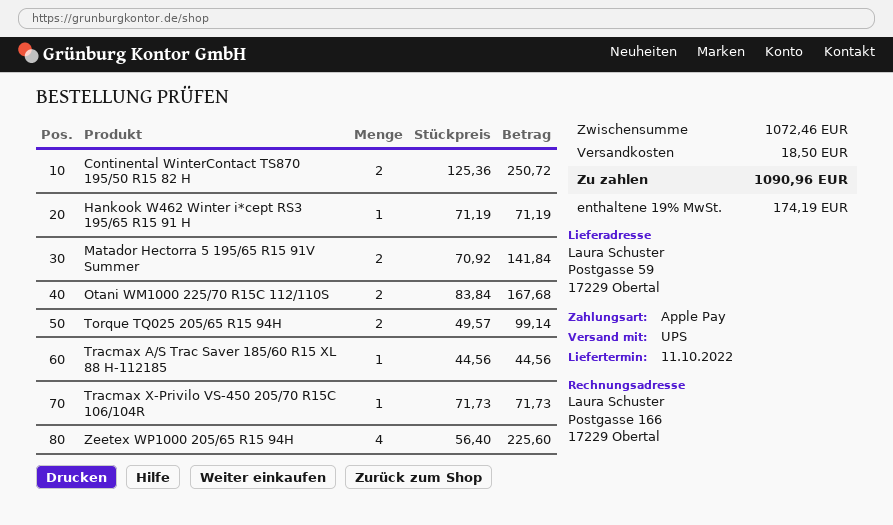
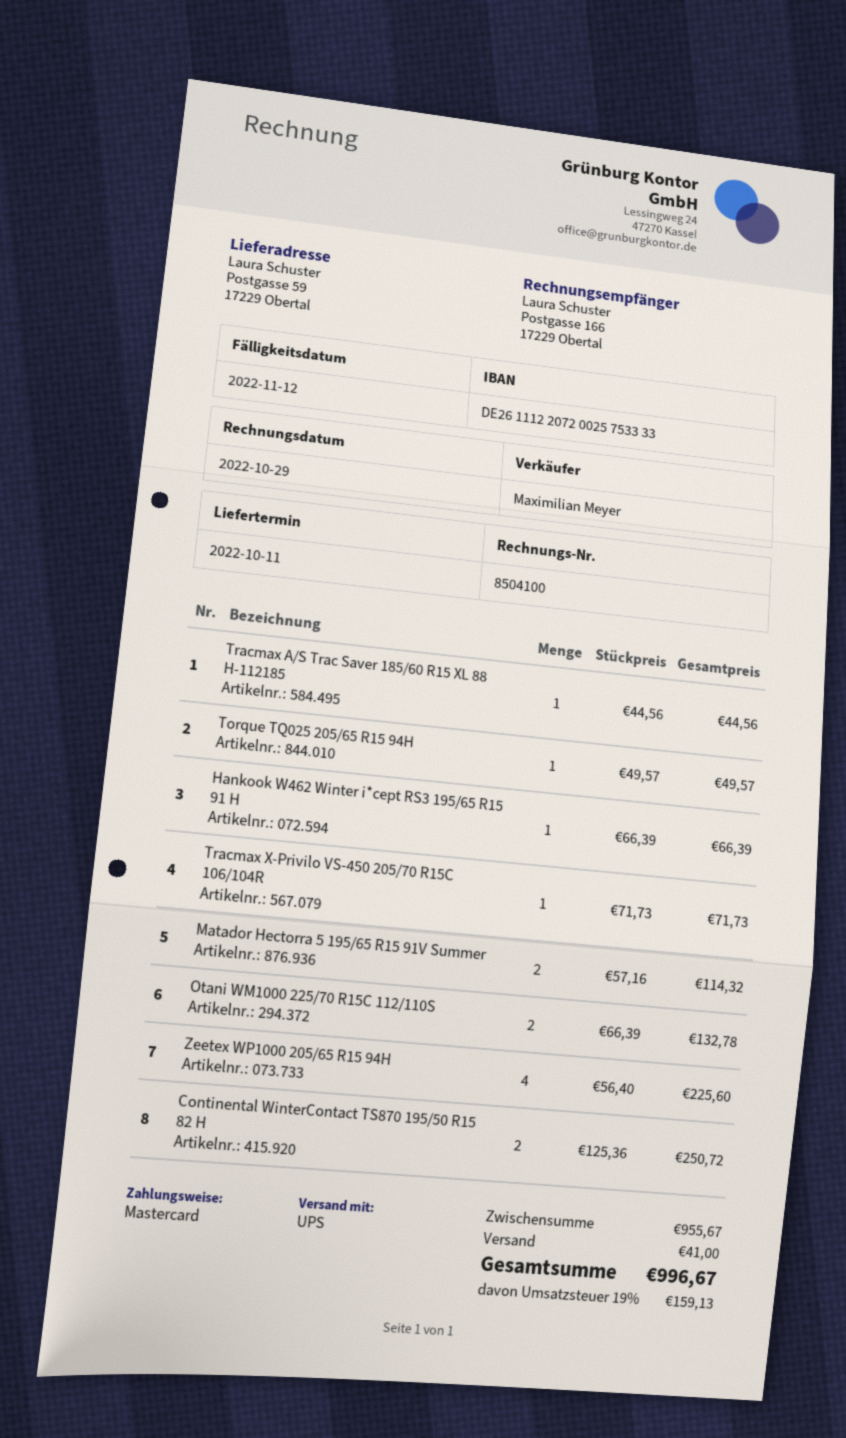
payment method: Apple Pay -> Mastercard
Hankook W462 Winter i*cept RS3 195/65 R15 91 H: 1 x 71.19 = 71.19 -> 1 x 66.39 = 66.39
Matador Hectorra 5 195/65 R15 91V Summer: 2 x 70.92 = 141.84 -> 2 x 57.16 = 114.32
Otani WM1000 225/70 R15C 112/110S: 2 x 83.84 = 167.68 -> 2 x 66.39 = 132.78
Torque TQ025 205/65 R15 94H: 2 x 49.57 = 99.14 -> 1 x 49.57 = 49.57
subtotal: 1072.46 -> 955.67
shipping: 18.50 -> 41.00
tax: 19% = 174.19 -> 19% = 159.13
total: 1090.96 -> 996.67

